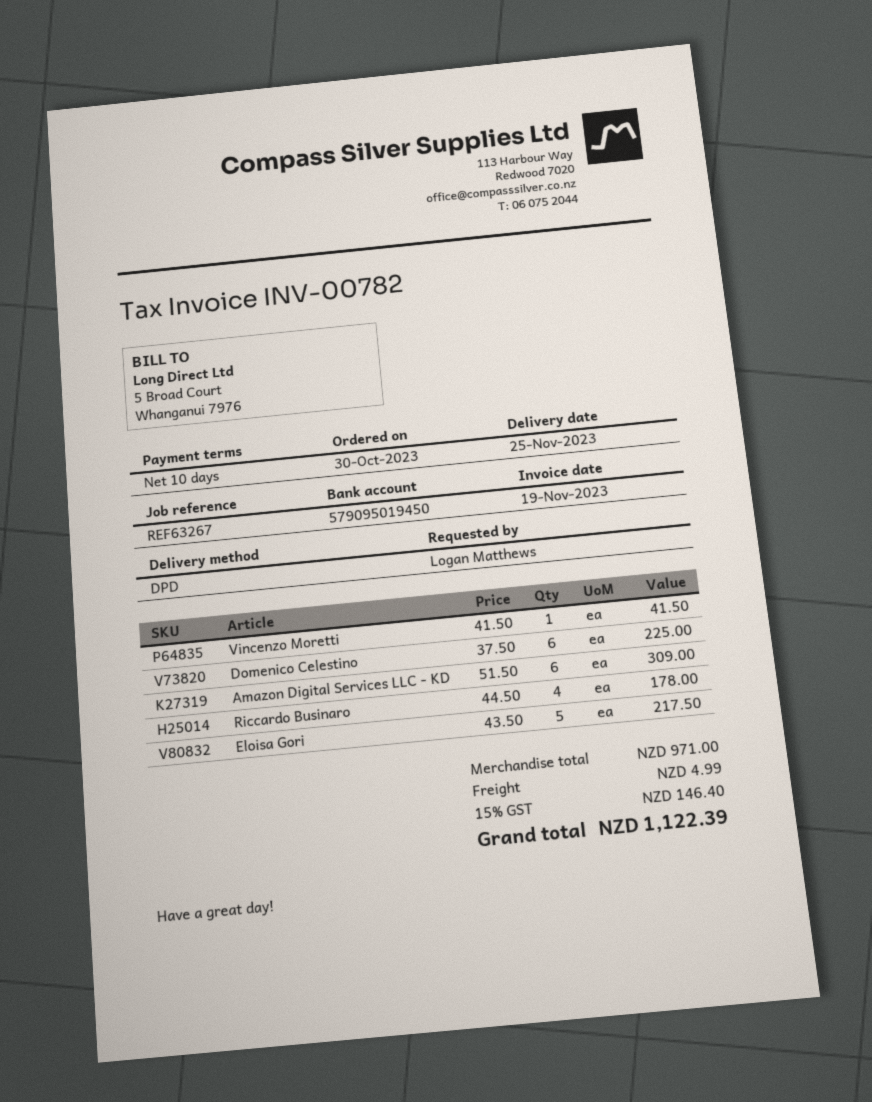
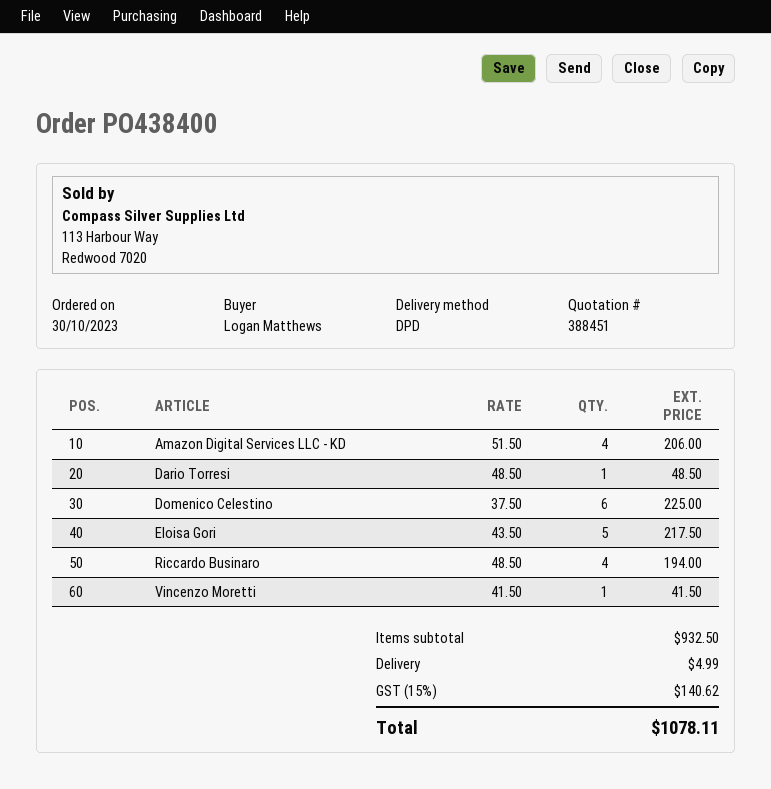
Amazon Digital Services LLC - KD: 6 x 51.50 = 309.00 -> 4 x 51.50 = 206.00
Riccardo Businaro: 4 x 44.50 = 178.00 -> 4 x 48.50 = 194.00
Dario Torresi: none -> 1 x 48.50 = 48.50
subtotal: 971.00 -> 932.50
tax: 15% = 146.40 -> 15% = 140.62
total: 1122.39 -> 1078.11

